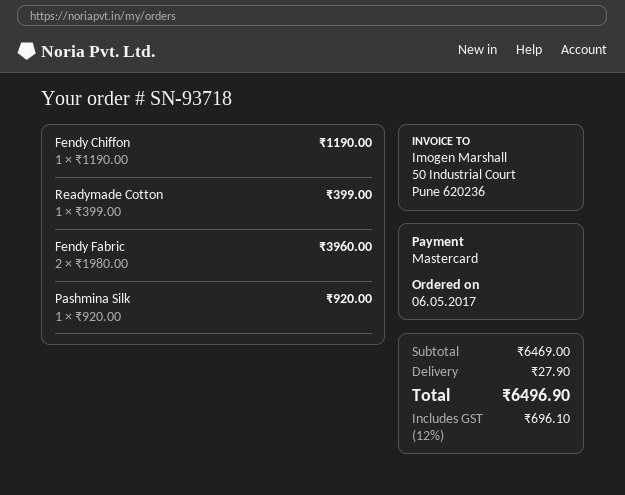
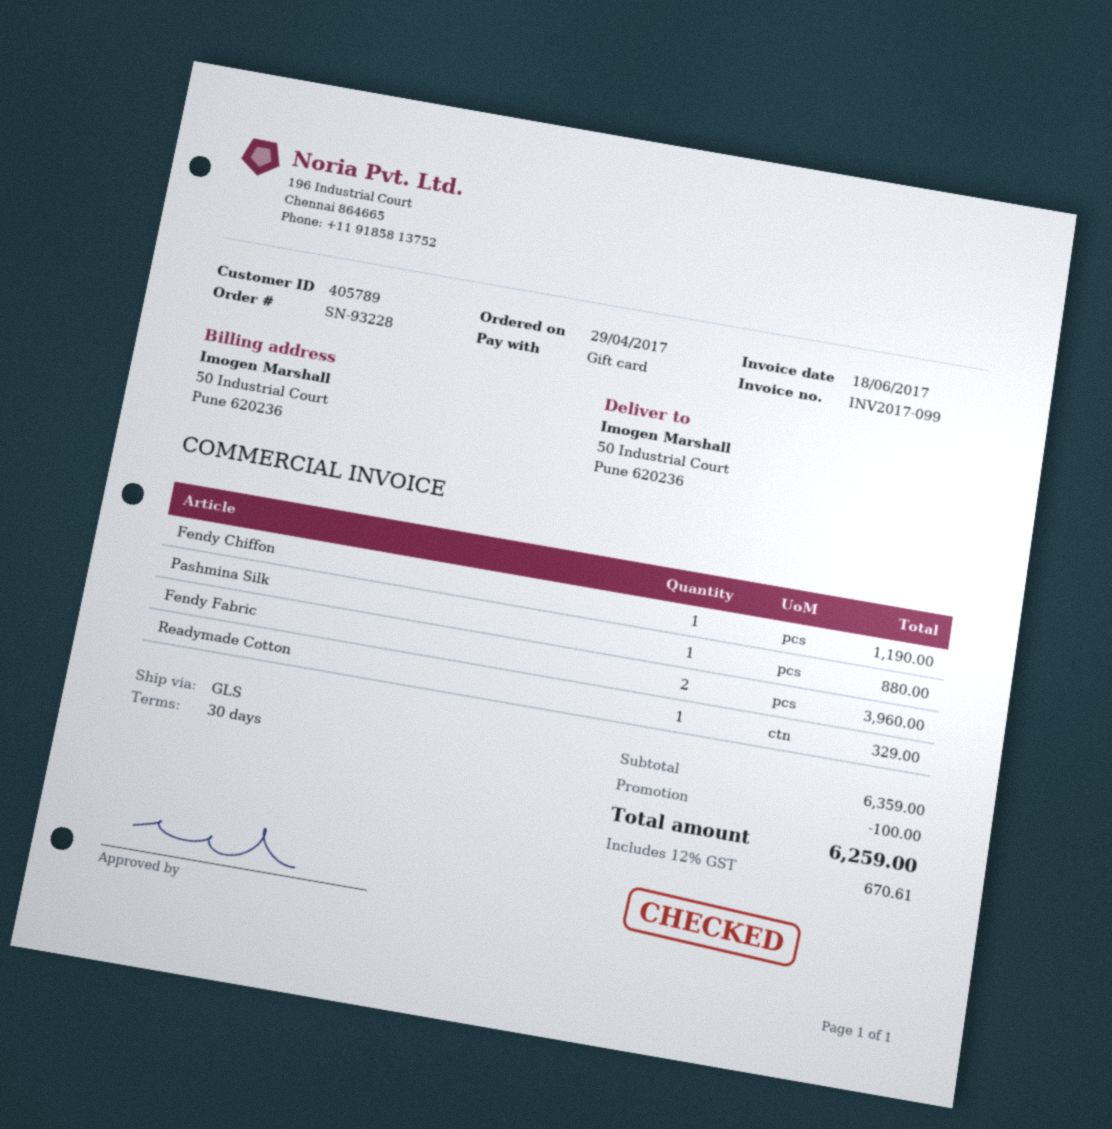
order number: SN-93718 -> SN-93228
order date: 2017-05-06 -> 2017-04-29
payment method: Mastercard -> gift card
Readymade Cotton: 1 for 399.00 -> 1 for 329.00
Pashmina Silk: 1 for 920.00 -> 1 for 880.00
subtotal: 6469.00 -> 6359.00
discount: none -> 100.00
shipping: 27.90 -> none
tax: 12% = 696.10 -> 12% = 670.61
total: 6496.90 -> 6259.00

